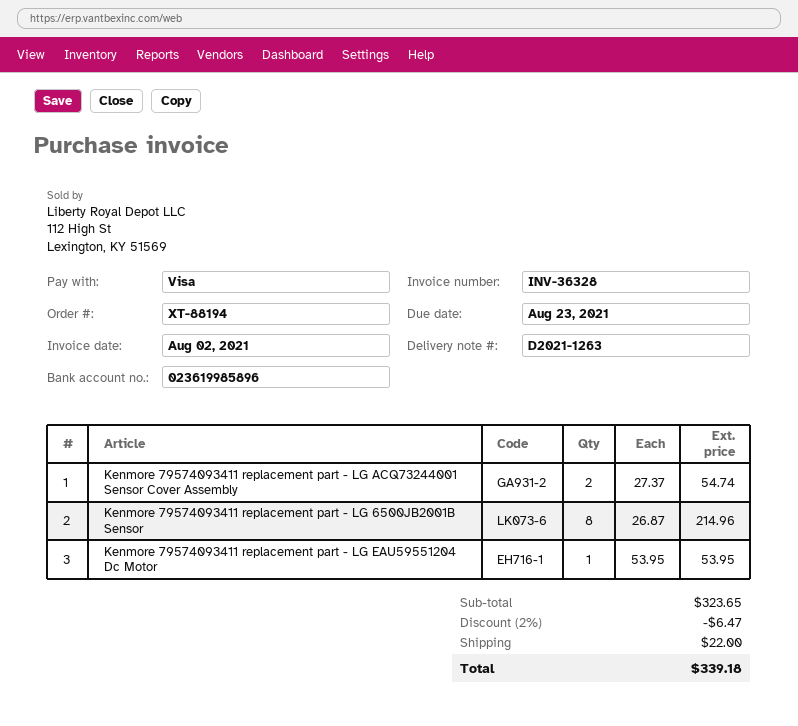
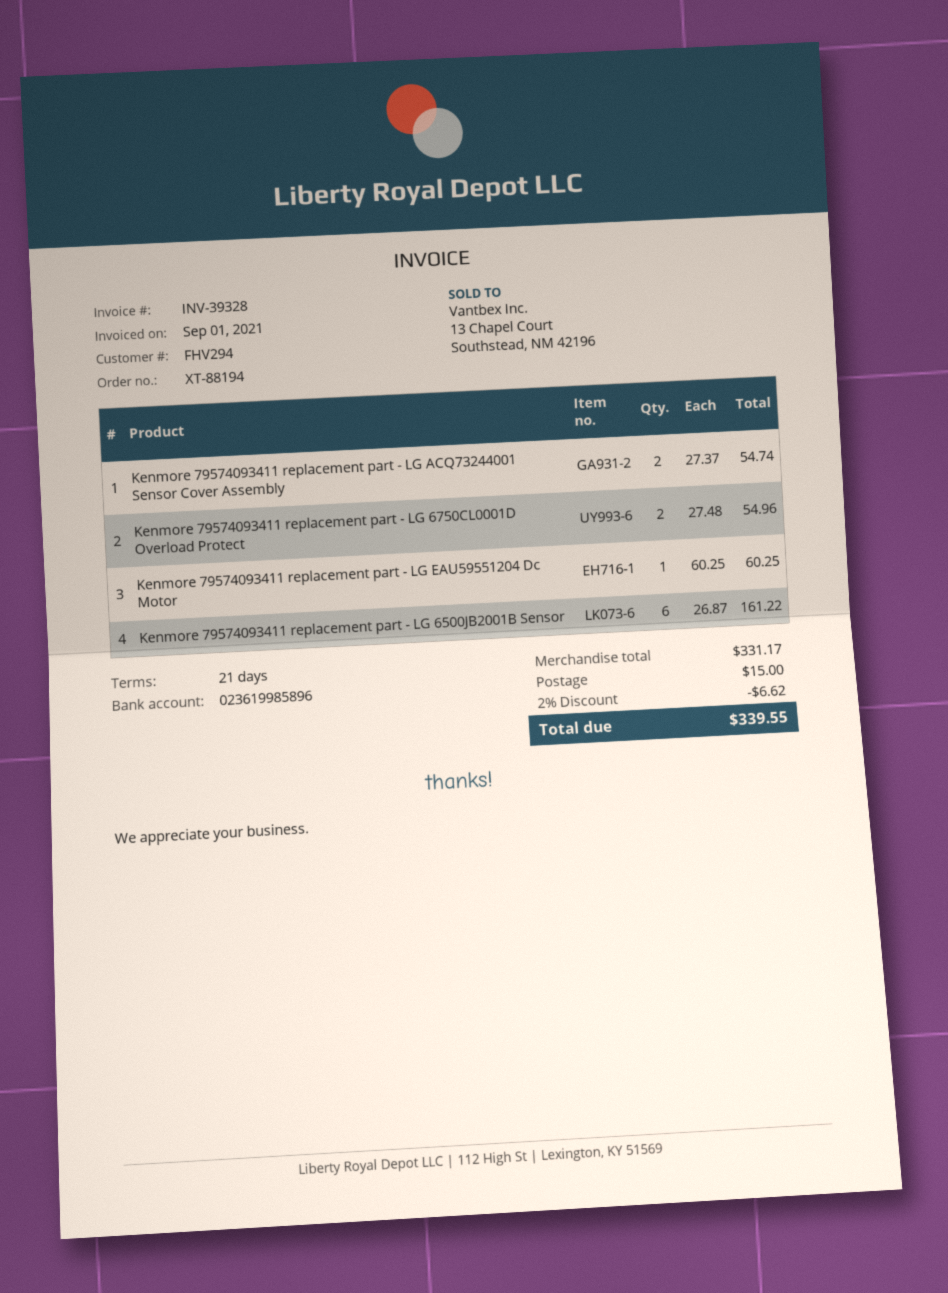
invoice number: INV-36328 -> INV-39328
invoice date: 2021-08-02 -> 2021-09-01
Kenmore 79574093411 replacement part - LG 6500JB2001B Sensor: 8 x 26.87 = 214.96 -> 6 x 26.87 = 161.22
Kenmore 79574093411 replacement part - LG EAU59551204 Dc Motor: 1 x 53.95 = 53.95 -> 1 x 60.25 = 60.25
Kenmore 79574093411 replacement part - LG 6750CL0001D Overload Protect: none -> 2 x 27.48 = 54.96
subtotal: 323.65 -> 331.17
discount: 2% = 6.47 -> 2% = 6.62
shipping: 22.00 -> 15.00
total: 339.18 -> 339.55

